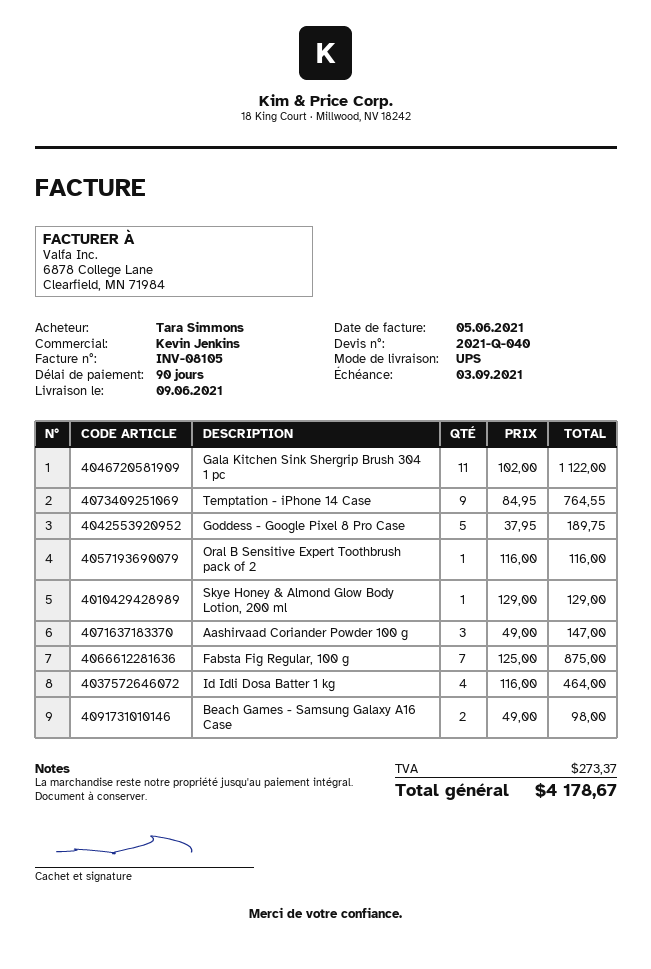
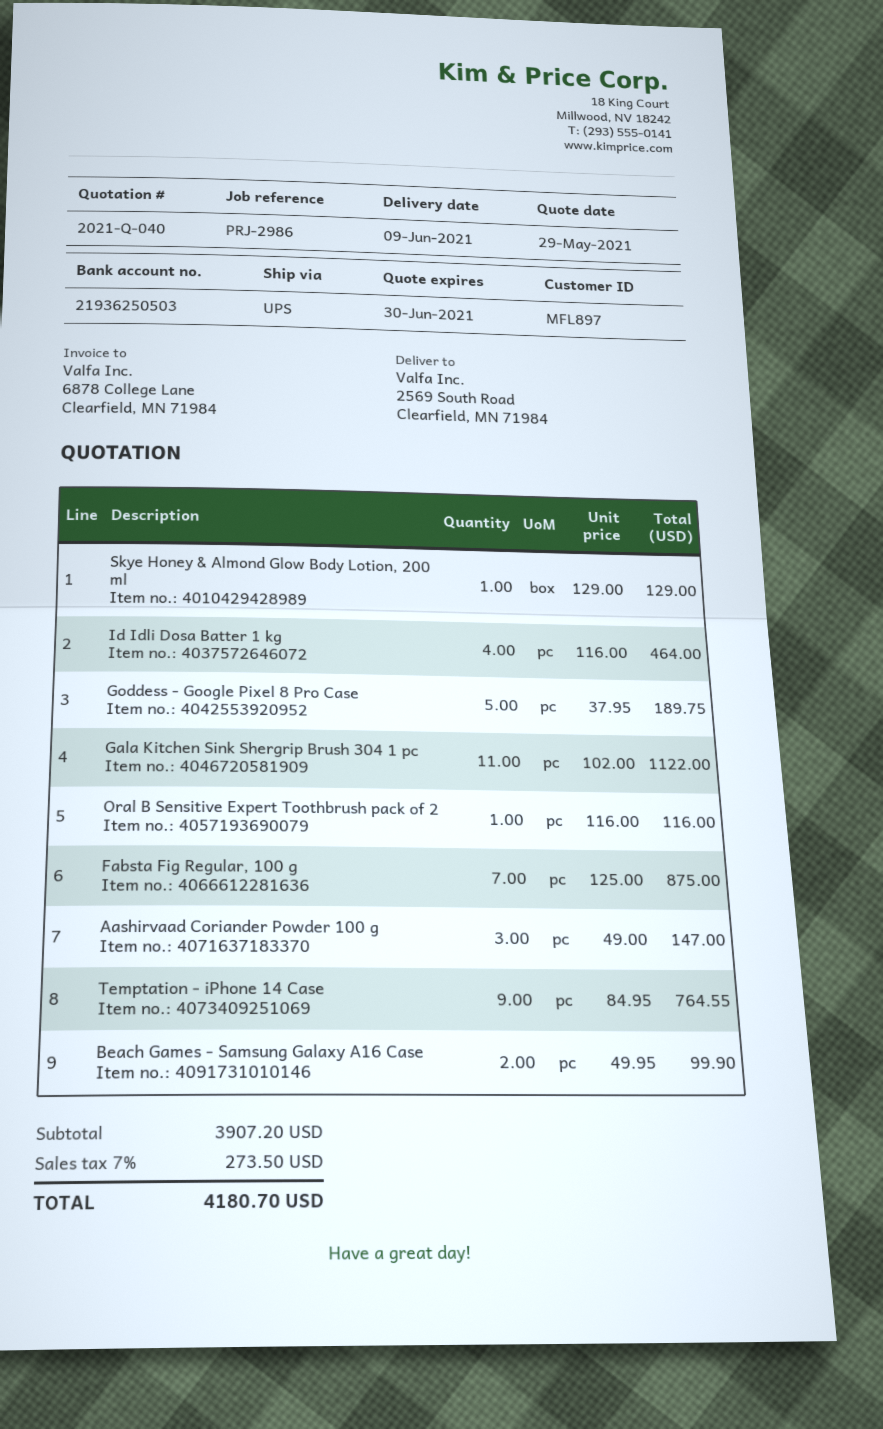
Beach Games - Samsung Galaxy A16 Case: 2 x 49.00 = 98.00 -> 2 x 49.95 = 99.90
tax: 273.37 -> 273.50
total: 4178.67 -> 4180.70

